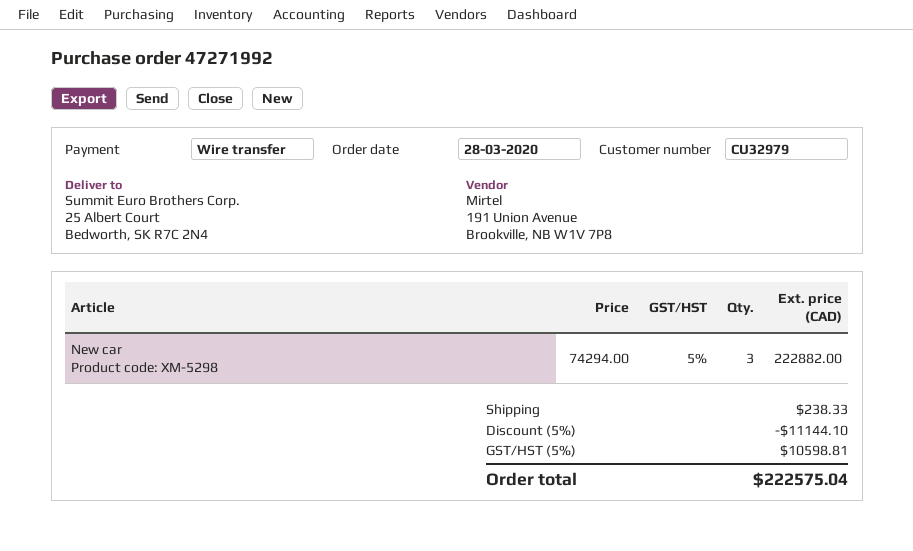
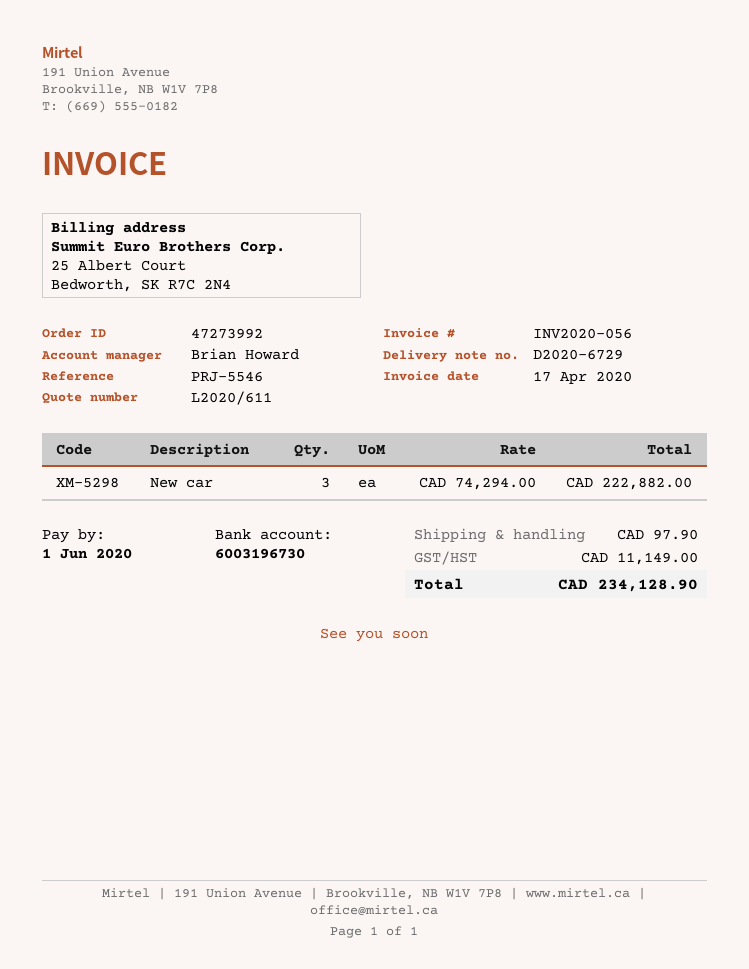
order number: 47271992 -> 47273992
discount: 5% = 11144.10 -> none
shipping: 238.33 -> 97.90
tax: 10598.81 -> 11149.00
total: 222575.04 -> 234128.90

